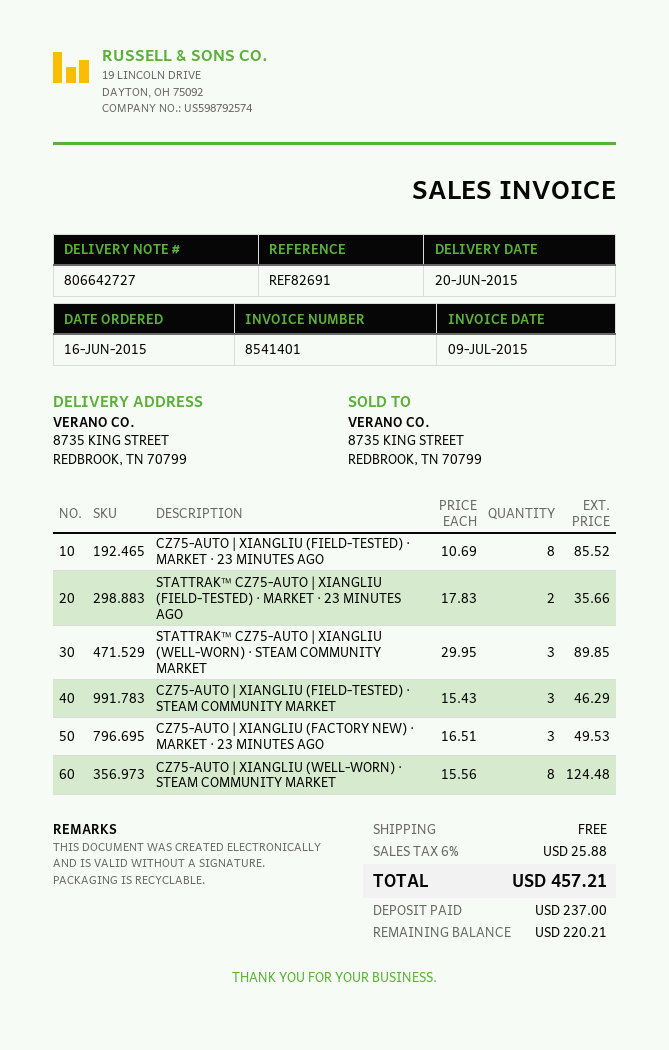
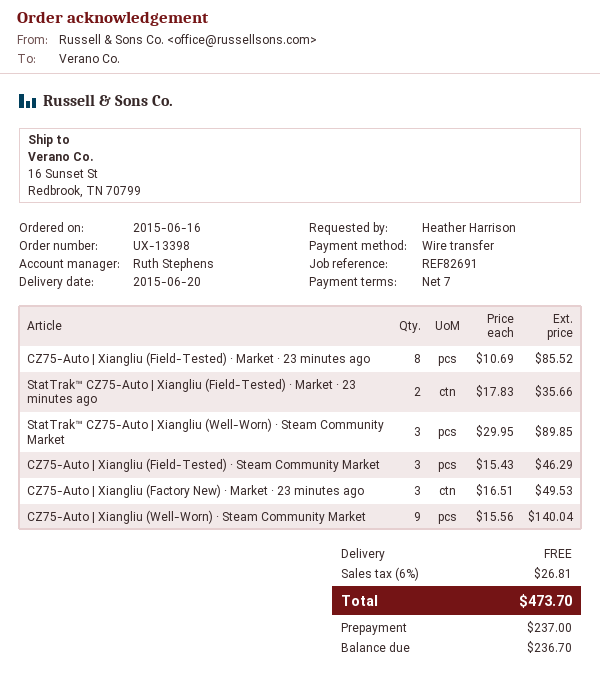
ship to: 8735 KING STREET, REDBROOK, TN 70799 -> 16 Sunset St, Redbrook, TN 70799
CZ75-AUTO | XIANGLIU (WELL-WORN) · STEAM COMMUNITY MARKET: 8 x 15.56 = 124.48 -> 9 x 15.56 = 140.04
tax: 6% = 25.88 -> 6% = 26.81
total: 457.21 -> 473.70
balance: 220.21 -> 236.70

